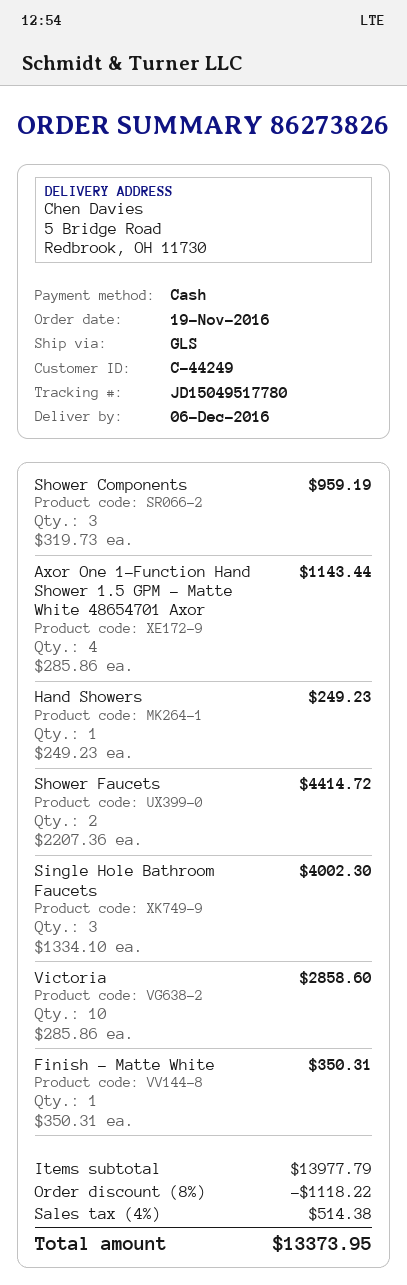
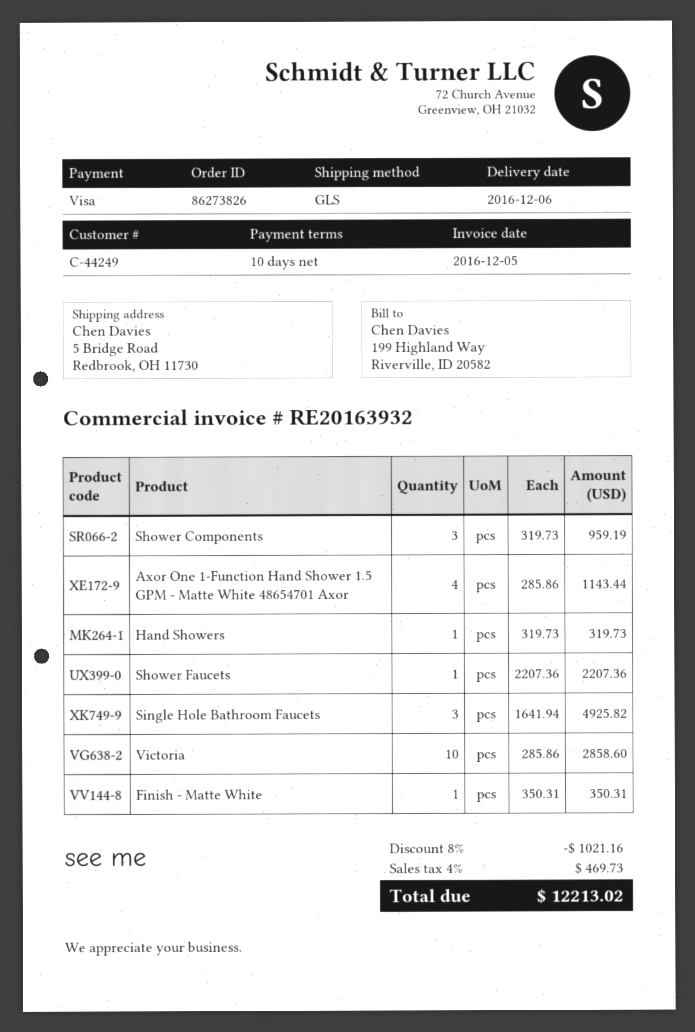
payment method: cash -> Visa
Hand Showers: 1 x 249.23 = 249.23 -> 1 x 319.73 = 319.73
Shower Faucets: 2 x 2207.36 = 4414.72 -> 1 x 2207.36 = 2207.36
Single Hole Bathroom Faucets: 3 x 1334.10 = 4002.30 -> 3 x 1641.94 = 4925.82
discount: 8% = 1118.22 -> 8% = 1021.16
tax: 4% = 514.38 -> 4% = 469.73
total: 13373.95 -> 12213.02

